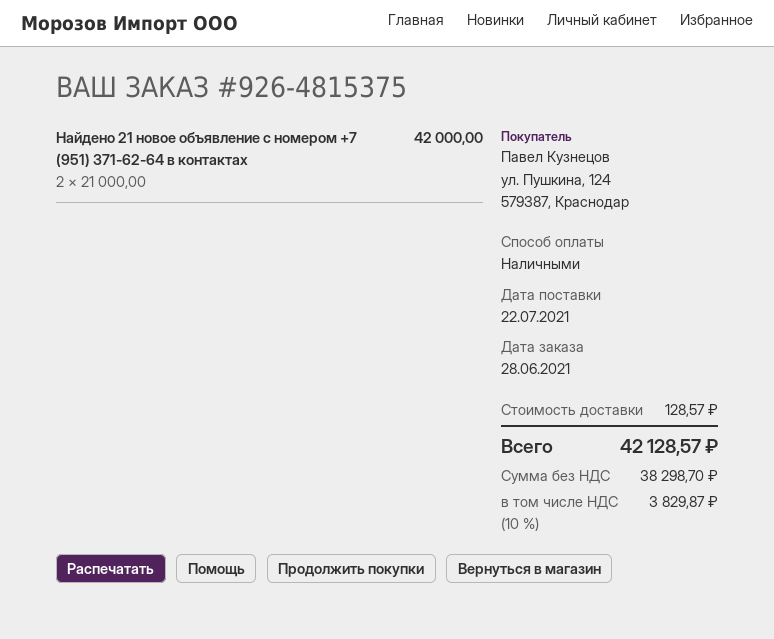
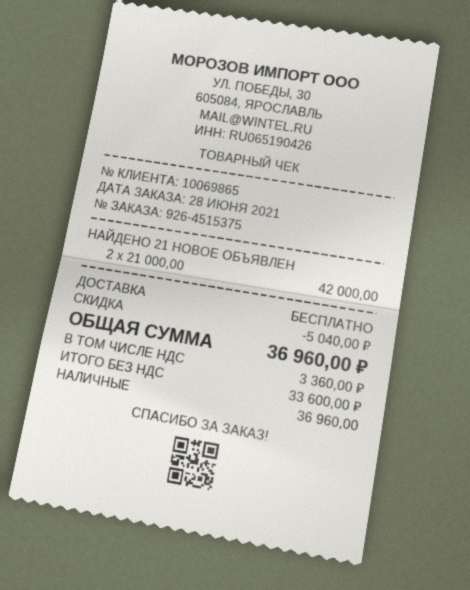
order number: 926-4815375 -> 926-4515375
discount: none -> 5040.00
shipping: 128.57 -> 0.00
net: 38298.70 -> 33600.00
tax: 3829.87 -> 3360.00
total: 42128.57 -> 36960.00

